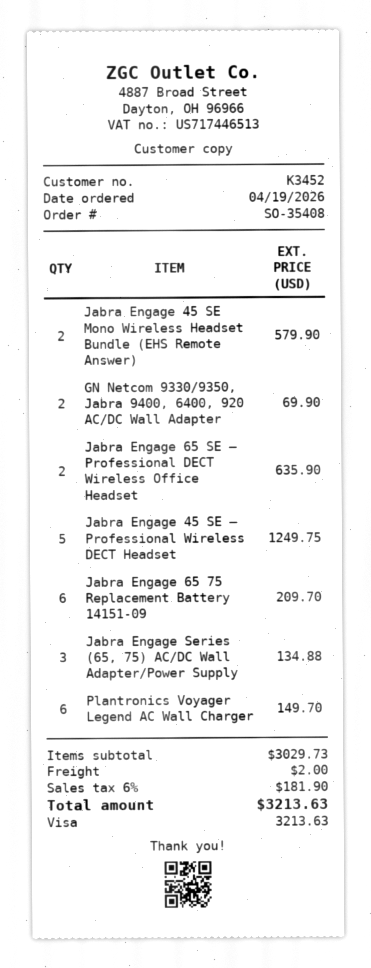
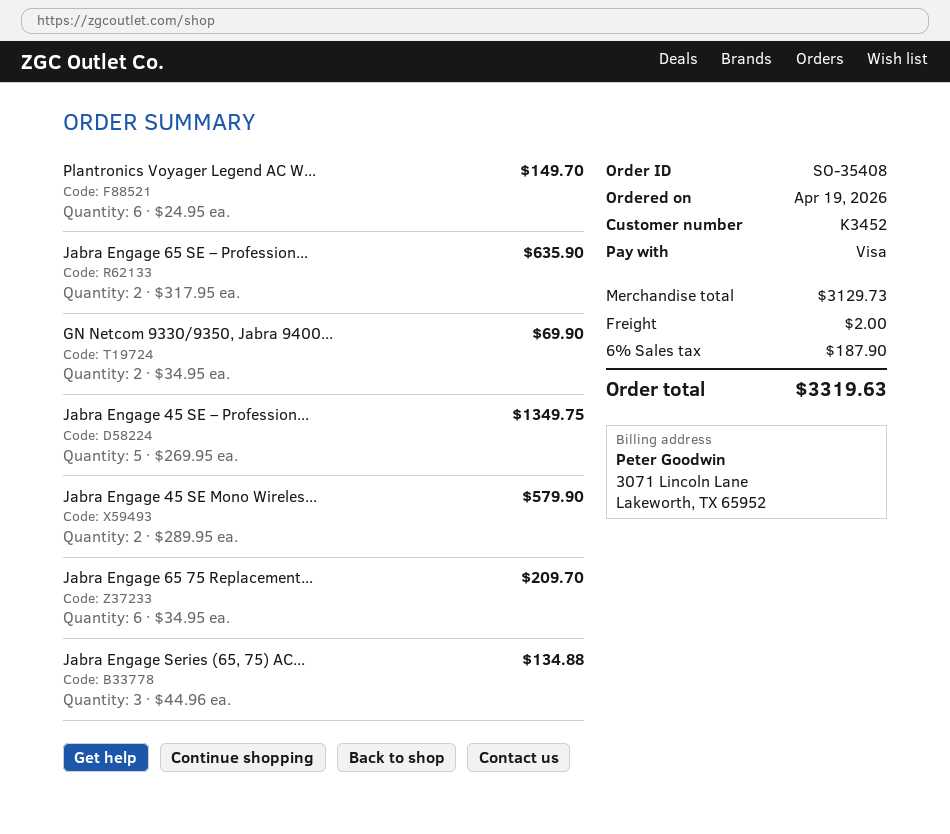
Jabra Engage 45 SE – Professional Wireless DECT Headset: 5 for 1249.75 -> 5 for 1349.75
subtotal: 3029.73 -> 3129.73
tax: 6% = 181.90 -> 6% = 187.90
total: 3213.63 -> 3319.63

